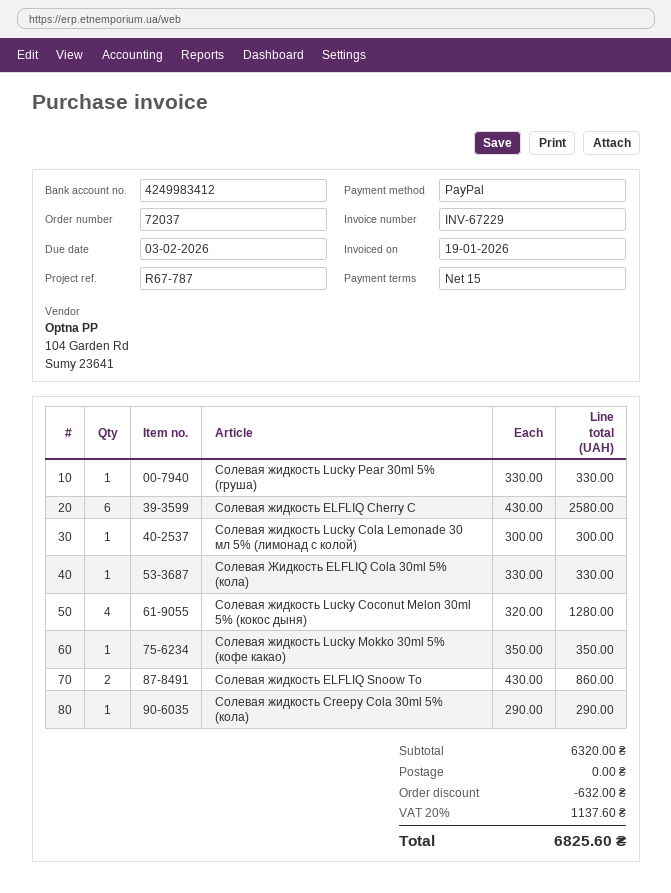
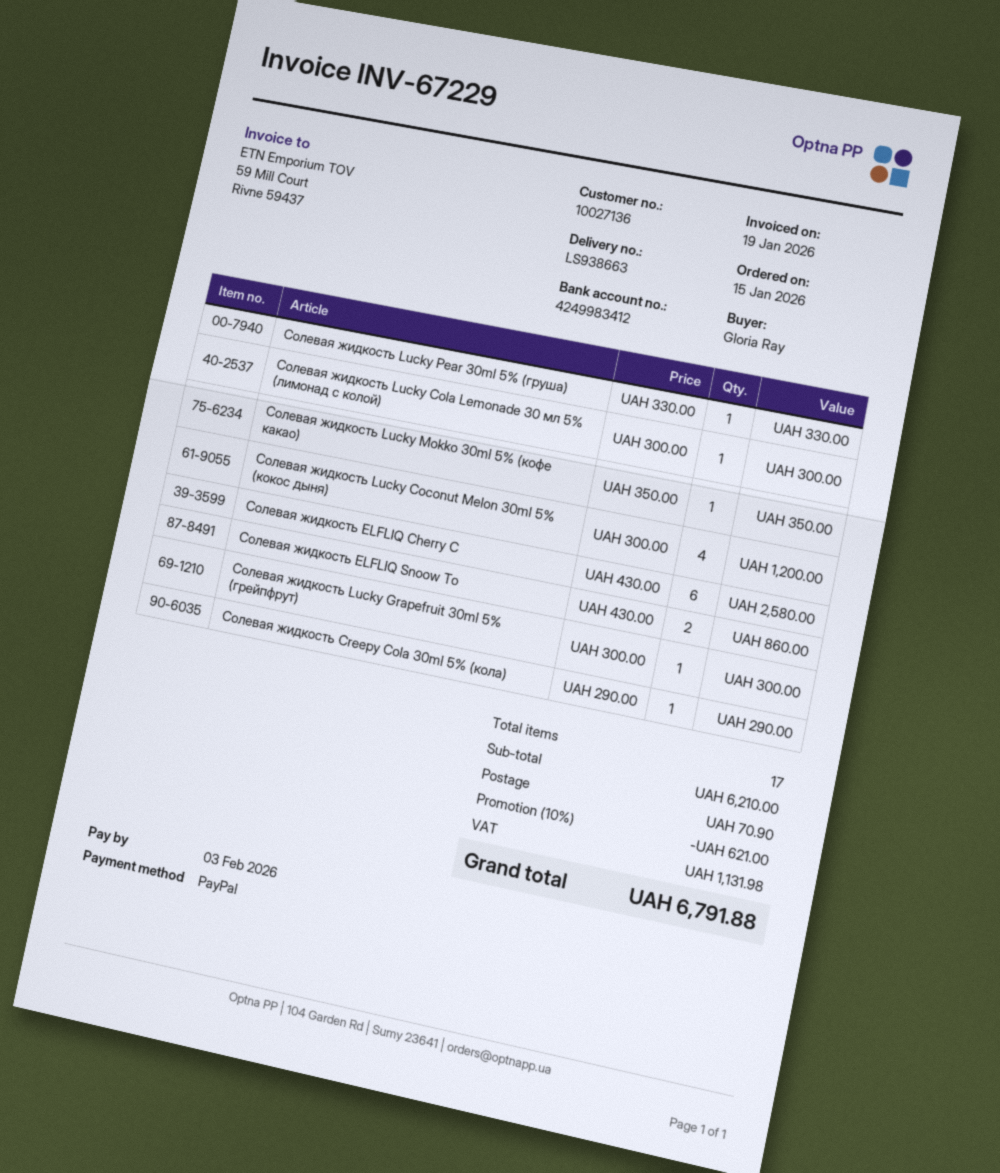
Солевая Жидкость ELFLIQ Cola 30ml 5% (кола): 1 x 330.00 = 330.00 -> none
Солевая жидкость Lucky Coconut Melon 30ml 5% (кокос дыня): 4 x 320.00 = 1280.00 -> 4 x 300.00 = 1200.00
Солевая жидкость Lucky Grapefruit 30ml 5% (грейпфрут): none -> 1 x 300.00 = 300.00
subtotal: 6320.00 -> 6210.00
discount: 632.00 -> 621.00
shipping: 0.00 -> 70.90
tax: 1137.60 -> 1131.98
total: 6825.60 -> 6791.88

